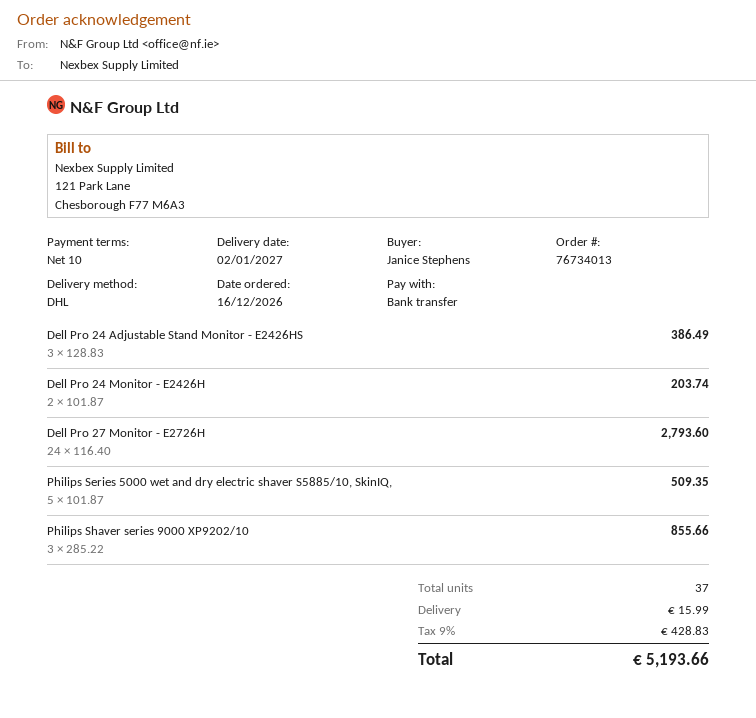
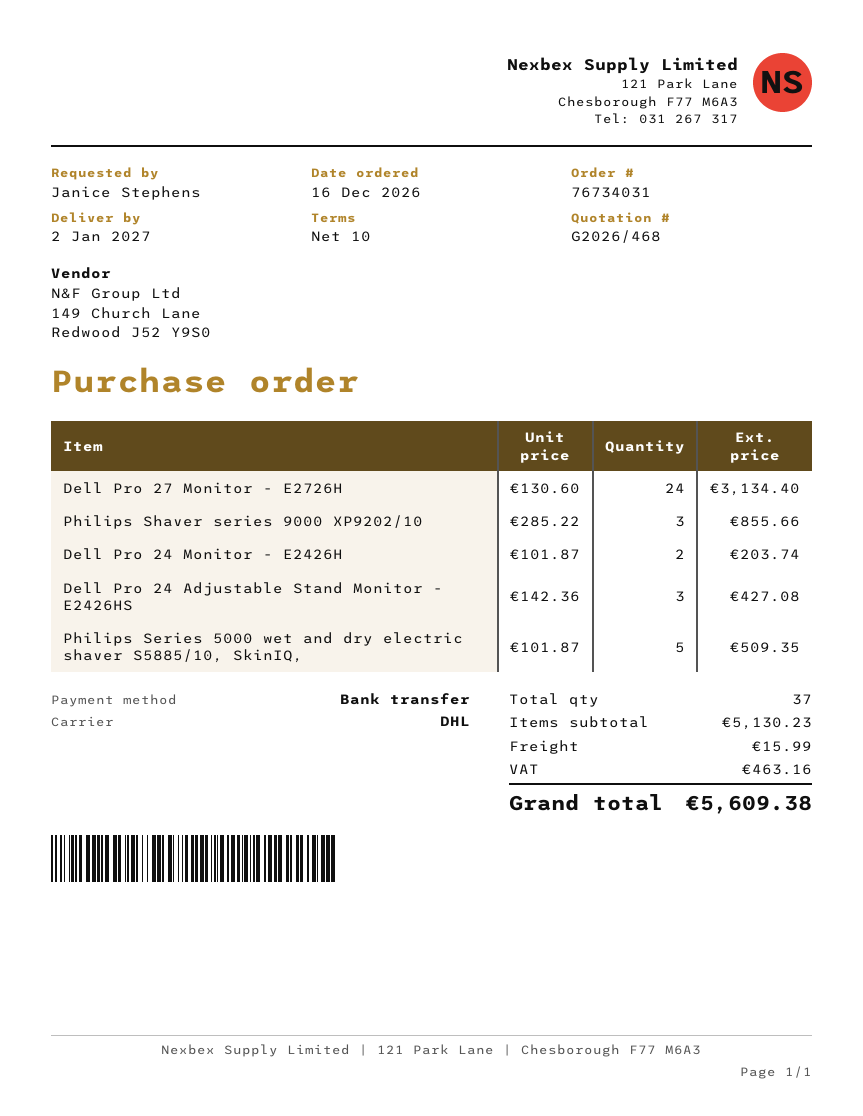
order number: 76734013 -> 76734031
Dell Pro 24 Adjustable Stand Monitor - E2426HS: 3 x 128.83 = 386.49 -> 3 x 142.36 = 427.08
Dell Pro 27 Monitor - E2726H: 24 x 116.40 = 2793.60 -> 24 x 130.60 = 3134.40
tax: 428.83 -> 463.16
total: 5193.66 -> 5609.38

